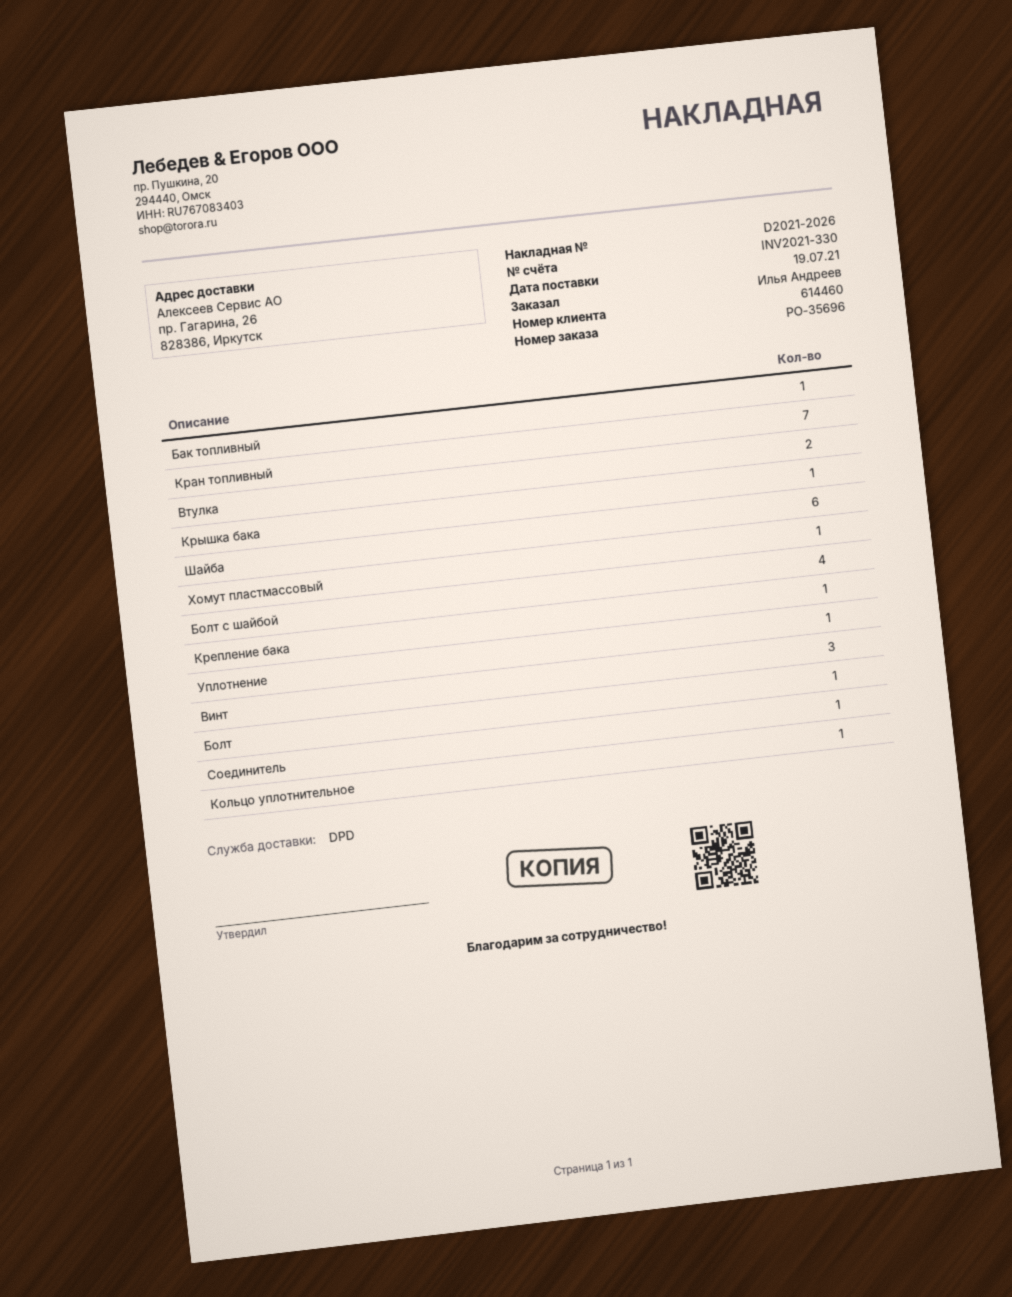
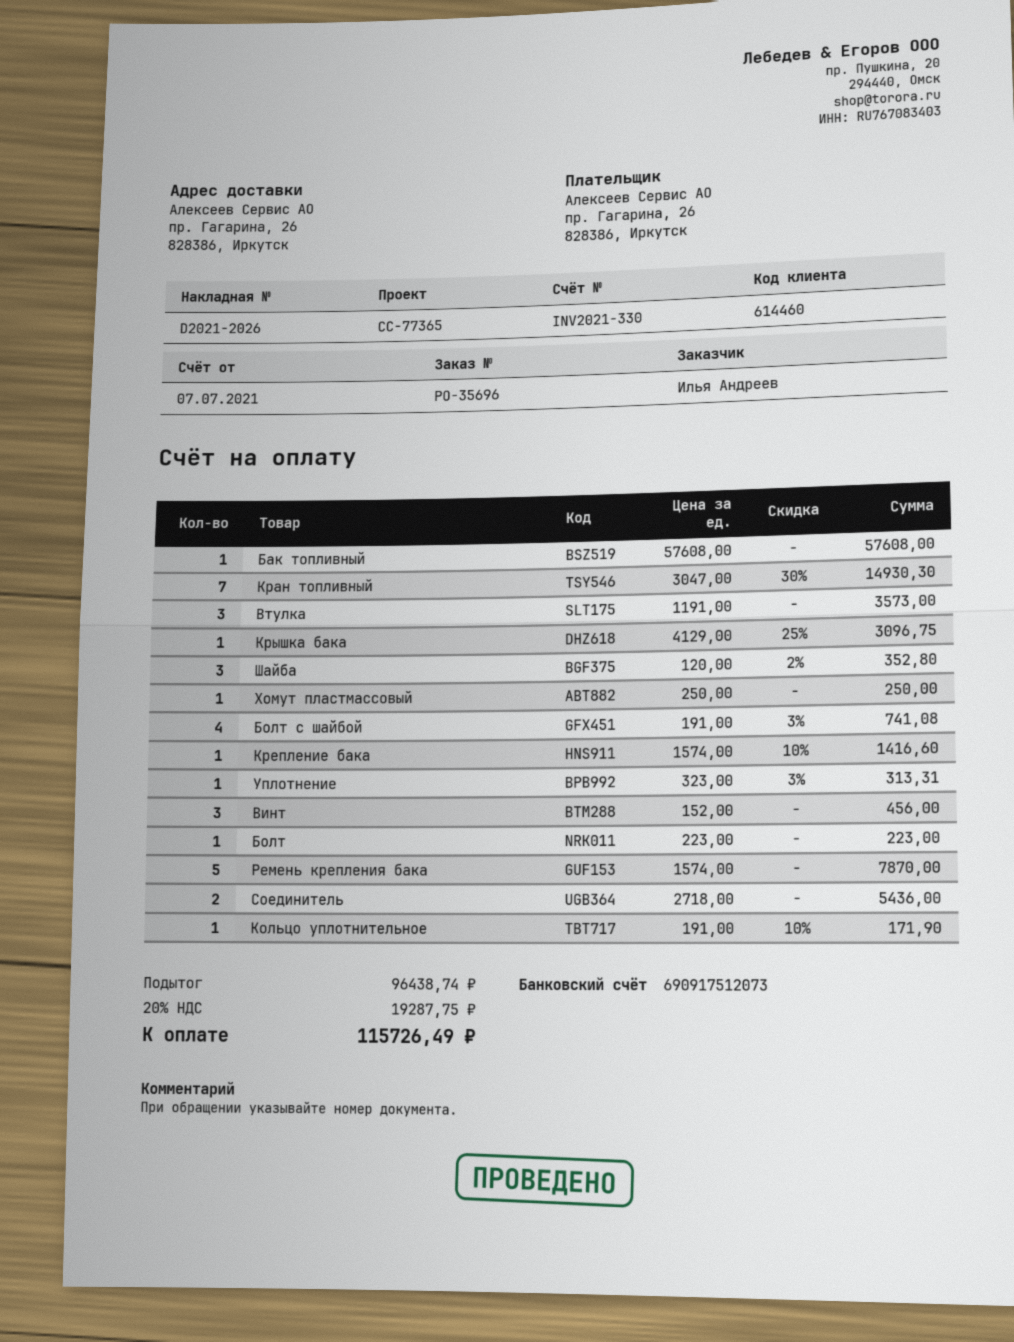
Втулка: 2 -> 3
Шайба: 6 -> 3
Соединитель: 1 -> 2
Ремень крепления бака: none -> 5

